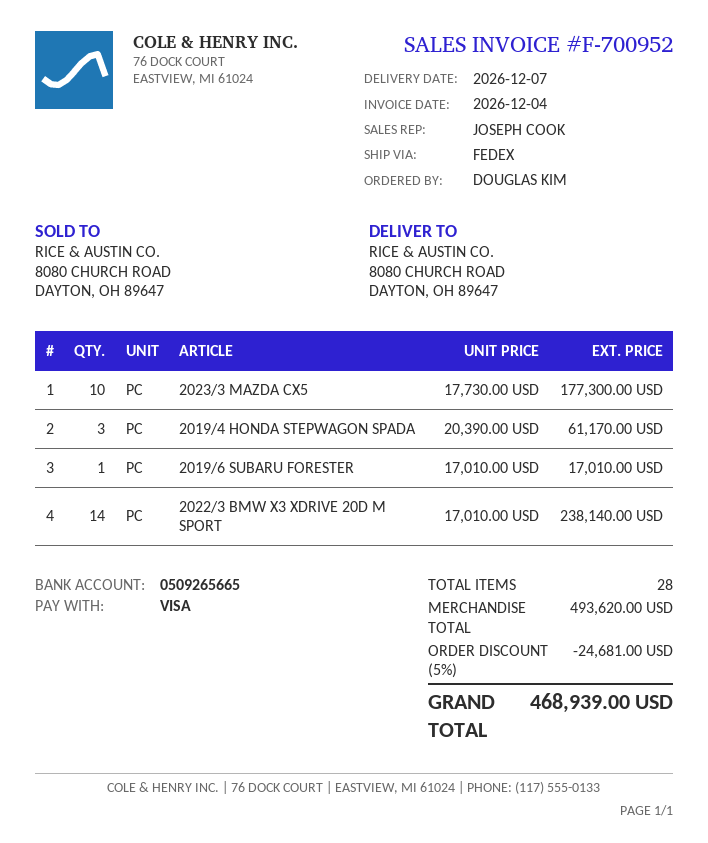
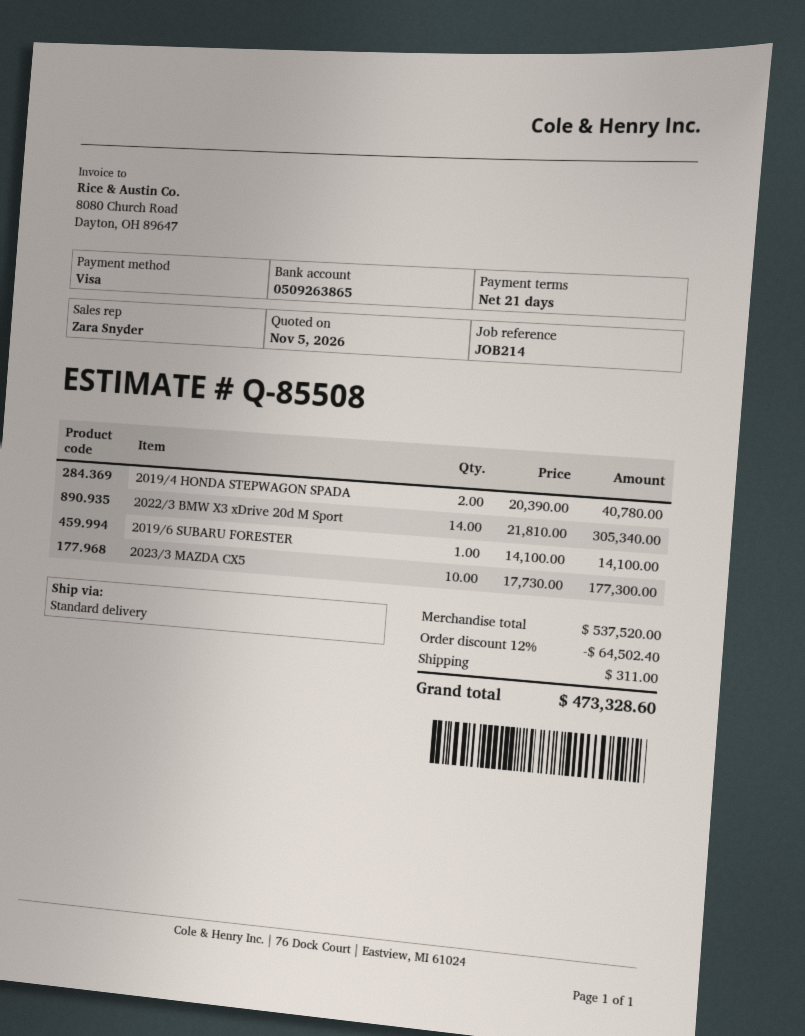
sales rep: JOSEPH COOK -> Zara Snyder
bank account: 0509265665 -> 0509263865
shipping method: FedEx -> standard
2019/4 HONDA STEPWAGON SPADA: 3 x 20390.00 = 61170.00 -> 2 x 20390.00 = 40780.00
2019/6 SUBARU FORESTER: 1 x 17010.00 = 17010.00 -> 1 x 14100.00 = 14100.00
2022/3 BMW X3 XDRIVE 20D M SPORT: 14 x 17010.00 = 238140.00 -> 14 x 21810.00 = 305340.00
subtotal: 493620.00 -> 537520.00
discount: 5% = 24681.00 -> 12% = 64502.40
shipping: none -> 311.00
total: 468939.00 -> 473328.60

